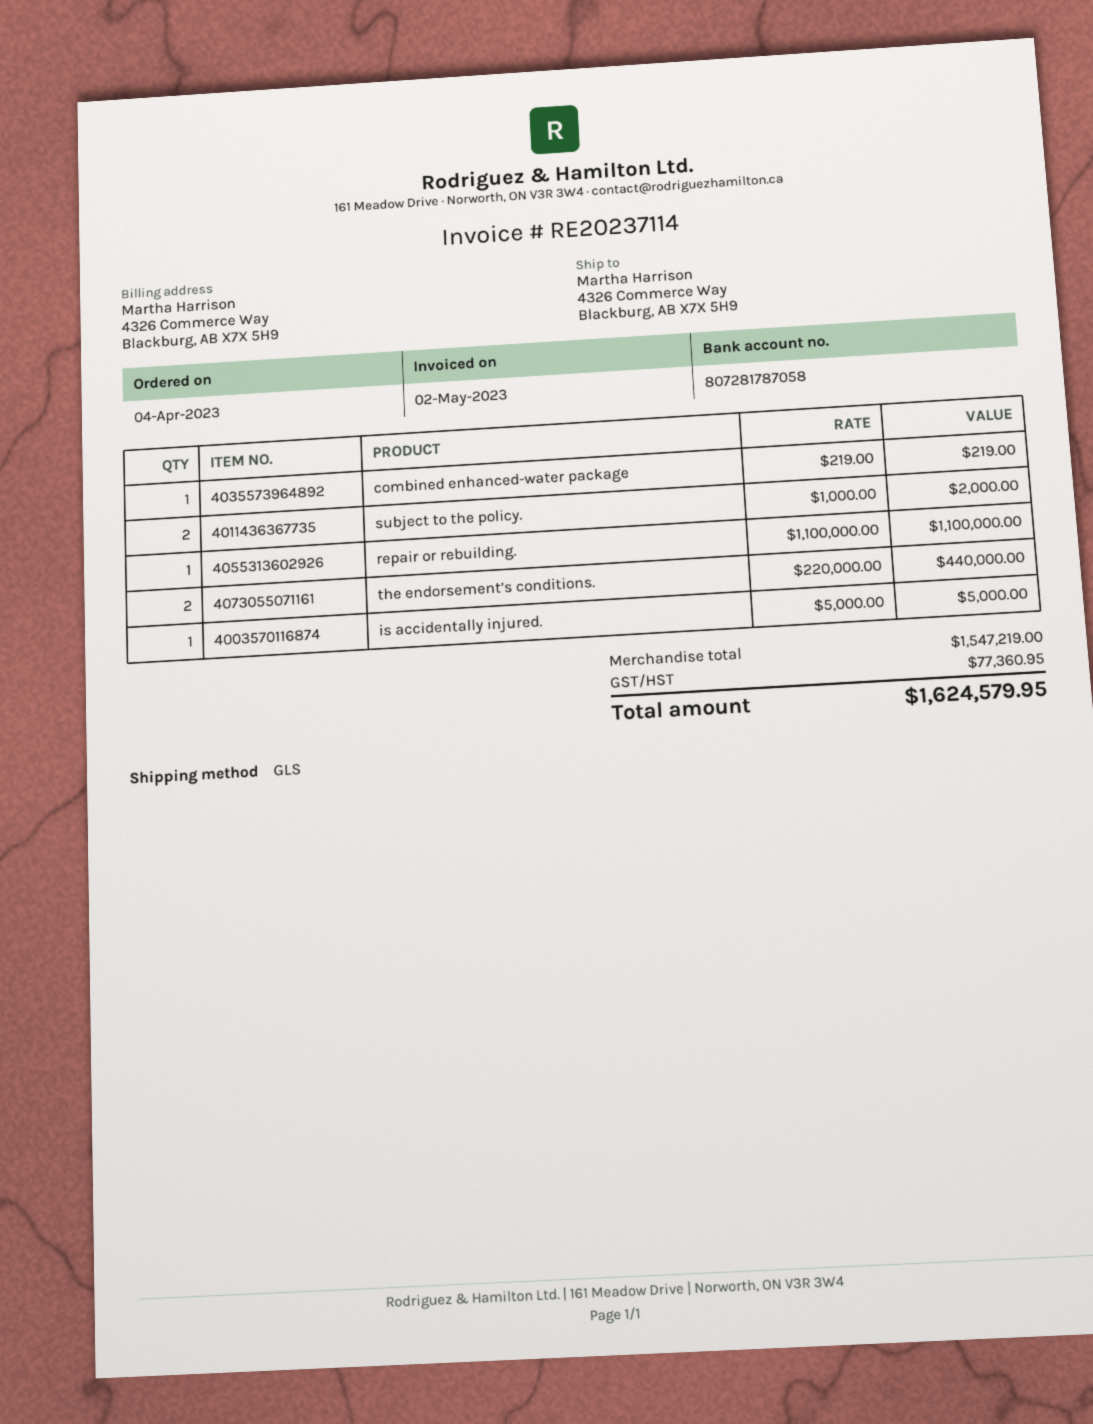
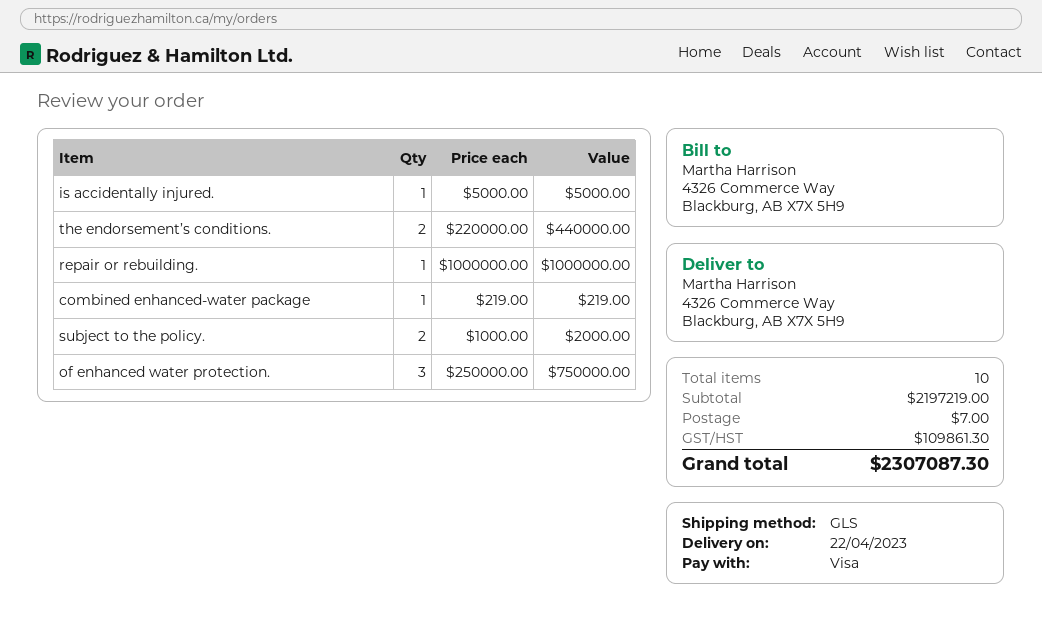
repair or rebuilding.: 1 x 1100000.00 = 1100000.00 -> 1 x 1000000.00 = 1000000.00
of enhanced water protection.: none -> 3 x 250000.00 = 750000.00
subtotal: 1547219.00 -> 2197219.00
shipping: none -> 7.00
tax: 77360.95 -> 109861.30
total: 1624579.95 -> 2307087.30

